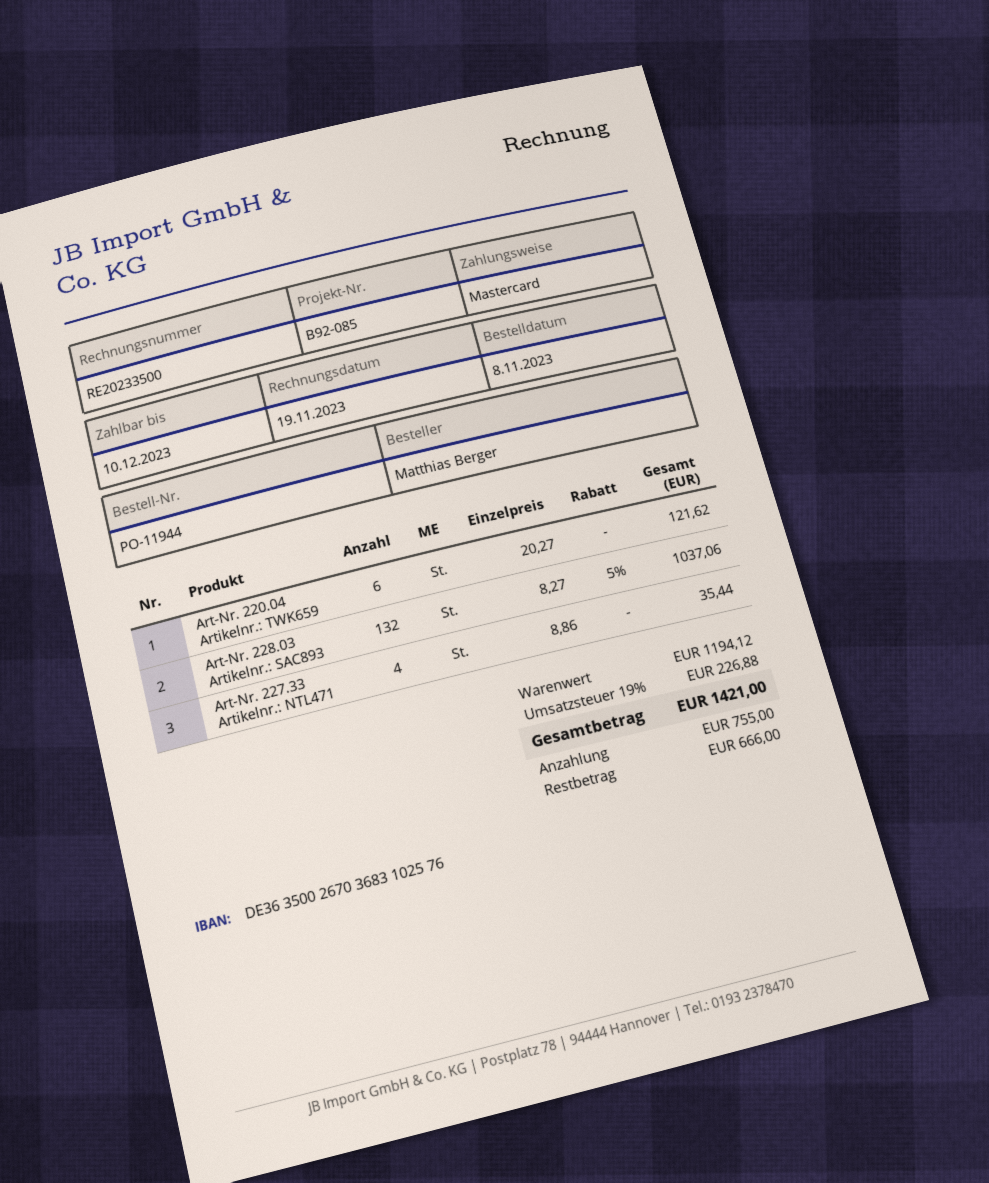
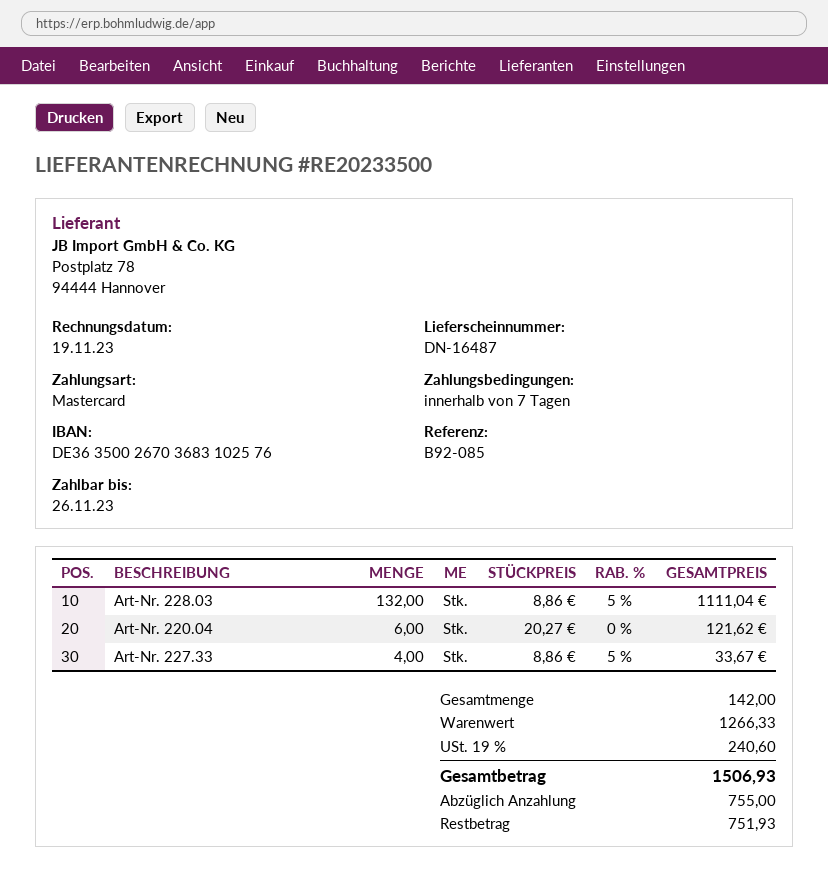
due date: 2023-12-10 -> 2023-11-26
Art-Nr. 228.03: 132 x 8.27 - 5% = 1037.06 -> 132 x 8.86 - 5% = 1111.04
Art-Nr. 227.33: 4 x 8.86 = 35.44 -> 4 x 8.86 - 5% = 33.67
subtotal: 1194.12 -> 1266.33
tax: 19% = 226.88 -> 19% = 240.60
total: 1421.00 -> 1506.93
balance: 666.00 -> 751.93

